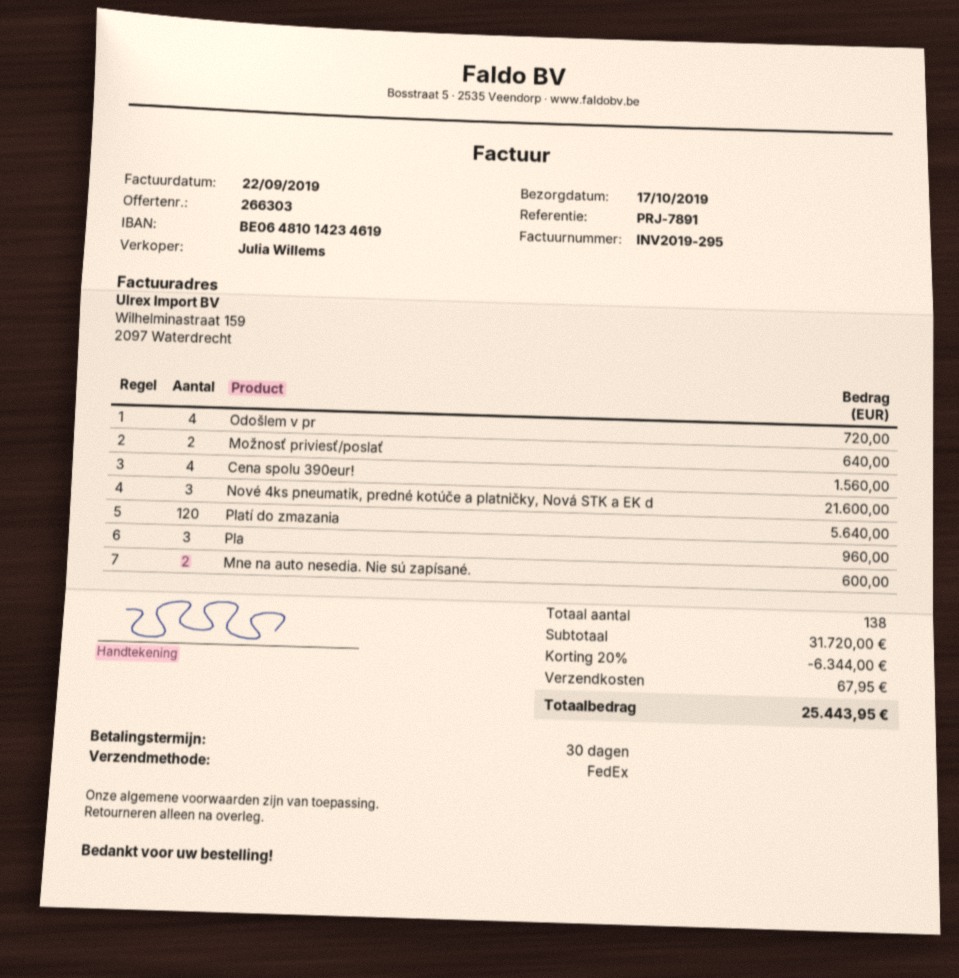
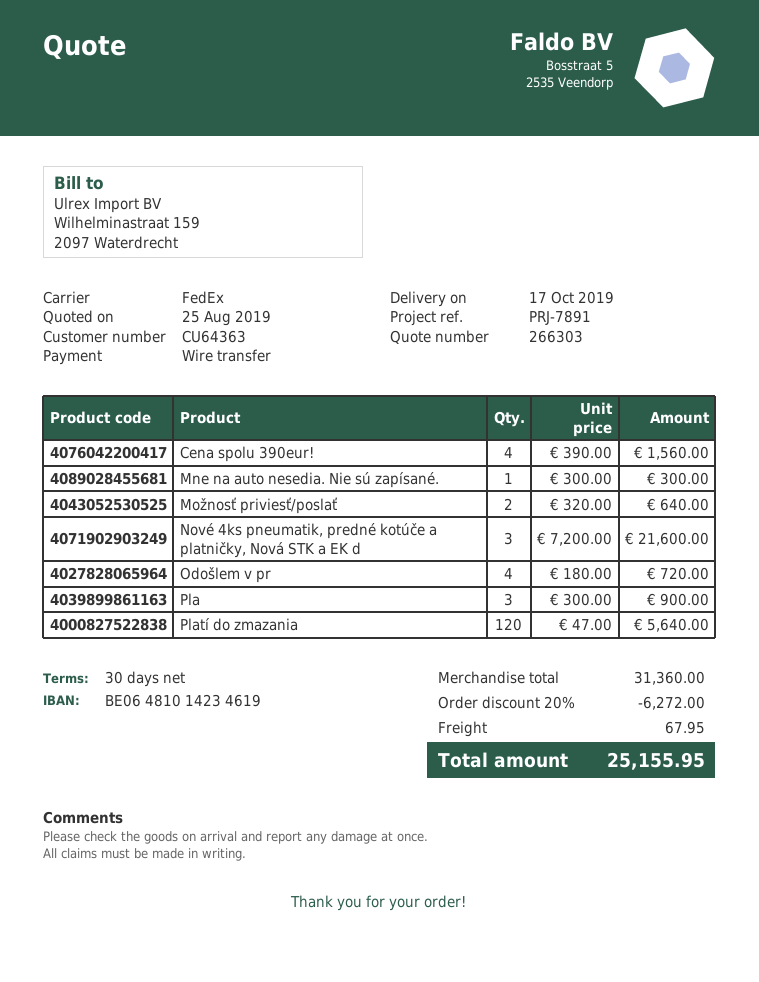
Pla: 3 for 960.00 -> 3 for 900.00
Mne na auto nesedia. Nie sú zapísané.: 2 for 600.00 -> 1 for 300.00
subtotal: 31720.00 -> 31360.00
discount: 20% = 6344.00 -> 20% = 6272.00
total: 25443.95 -> 25155.95

